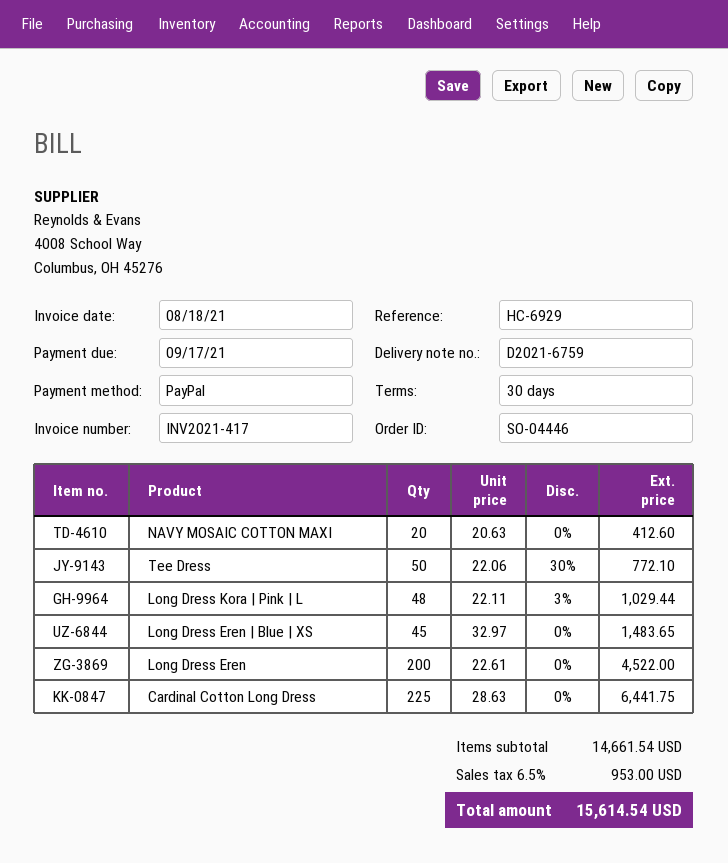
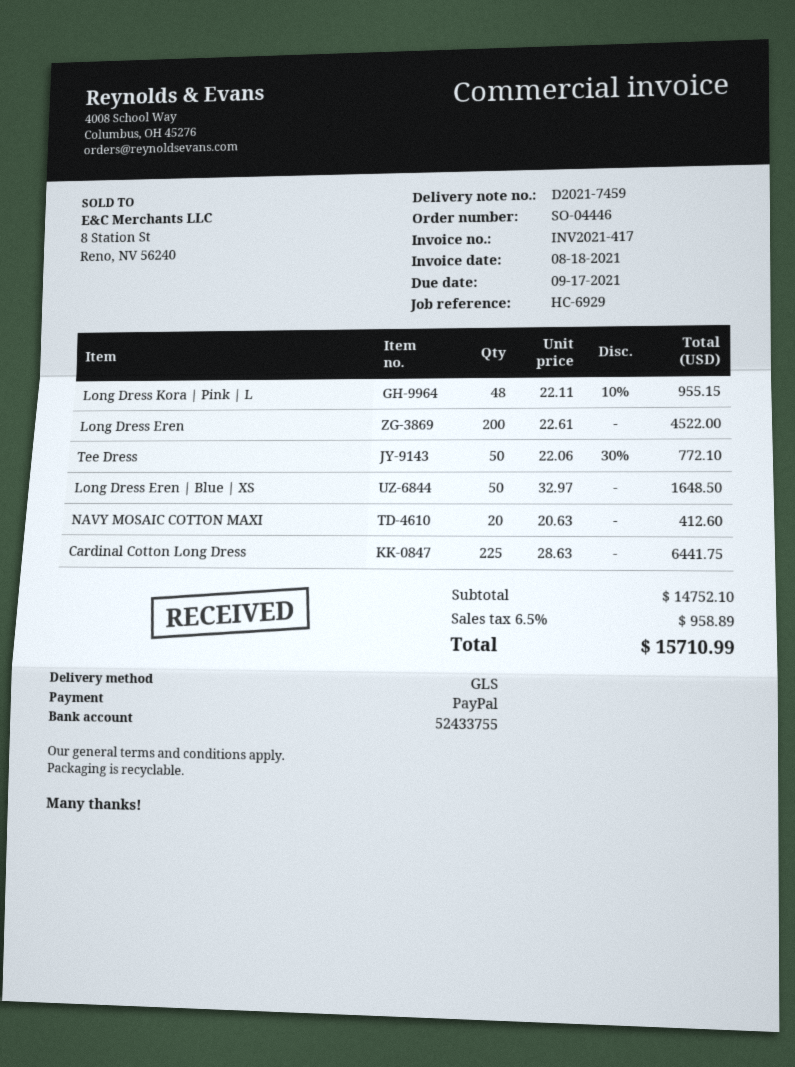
delivery note number: D2021-6759 -> D2021-7459
Long Dress Kora | Pink | L: 48 x 22.11 - 3% = 1029.44 -> 48 x 22.11 - 10% = 955.15
Long Dress Eren | Blue | XS: 45 x 32.97 = 1483.65 -> 50 x 32.97 = 1648.50
subtotal: 14661.54 -> 14752.10
tax: 6.5% = 953.00 -> 6.5% = 958.89
total: 15614.54 -> 15710.99

